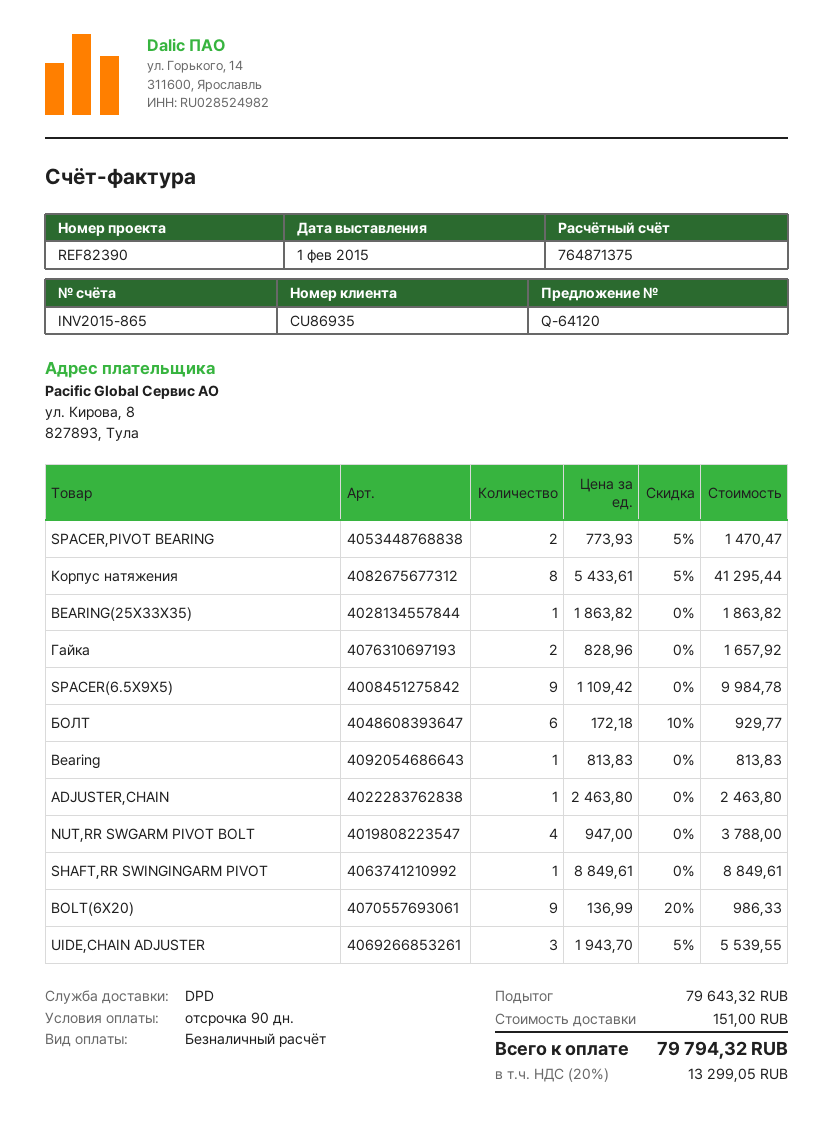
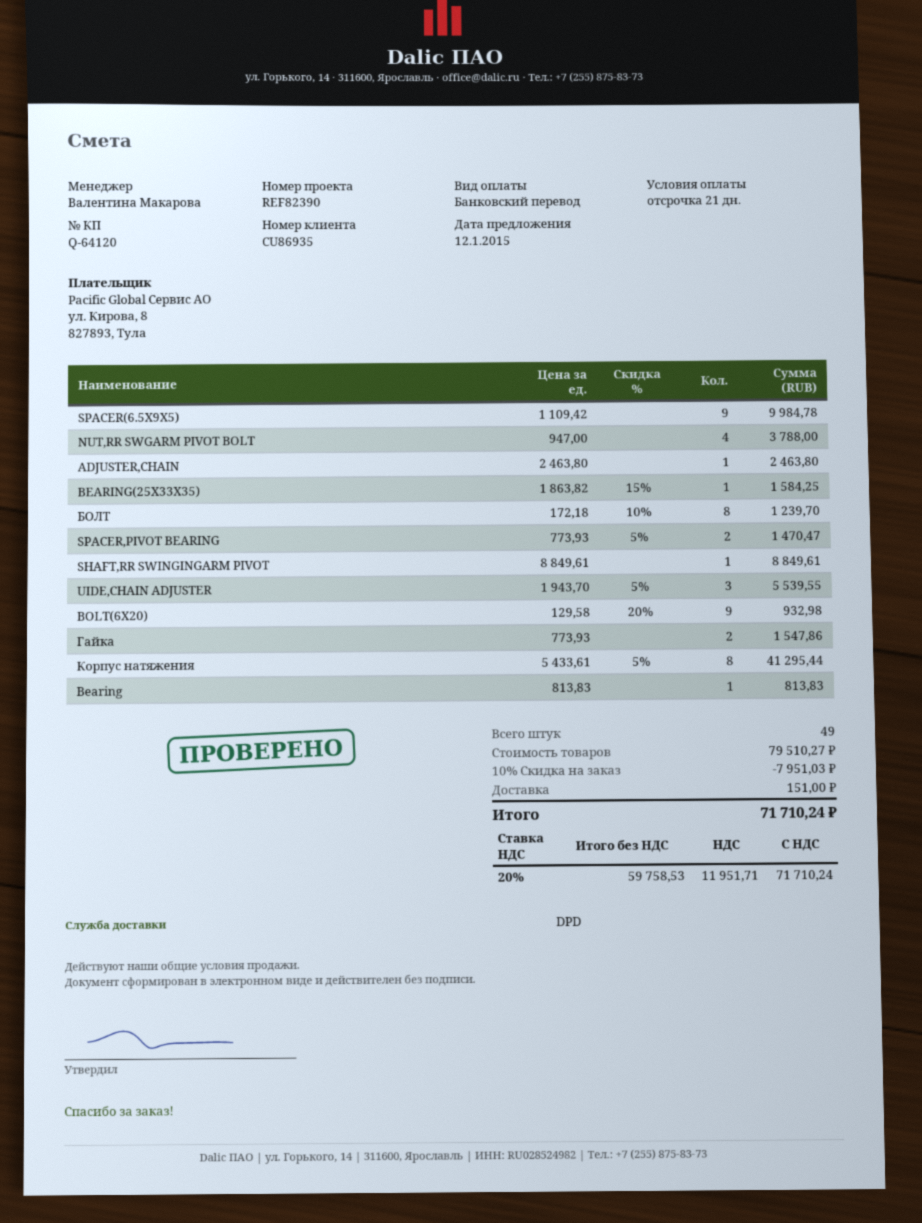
payment terms: 90 days -> 21 days
BEARING(25X33X35): 1 x 1863.82 = 1863.82 -> 1 x 1863.82 - 15% = 1584.25
Гайка: 2 x 828.96 = 1657.92 -> 2 x 773.93 = 1547.86
БОЛТ: 6 x 172.18 - 10% = 929.77 -> 8 x 172.18 - 10% = 1239.70
BOLT(6X20): 9 x 136.99 - 20% = 986.33 -> 9 x 129.58 - 20% = 932.98
subtotal: 79643.32 -> 79510.27
discount: none -> 10% = 7951.03
tax: 20% = 13299.05 -> 20% = 11951.71
total: 79794.32 -> 71710.24

